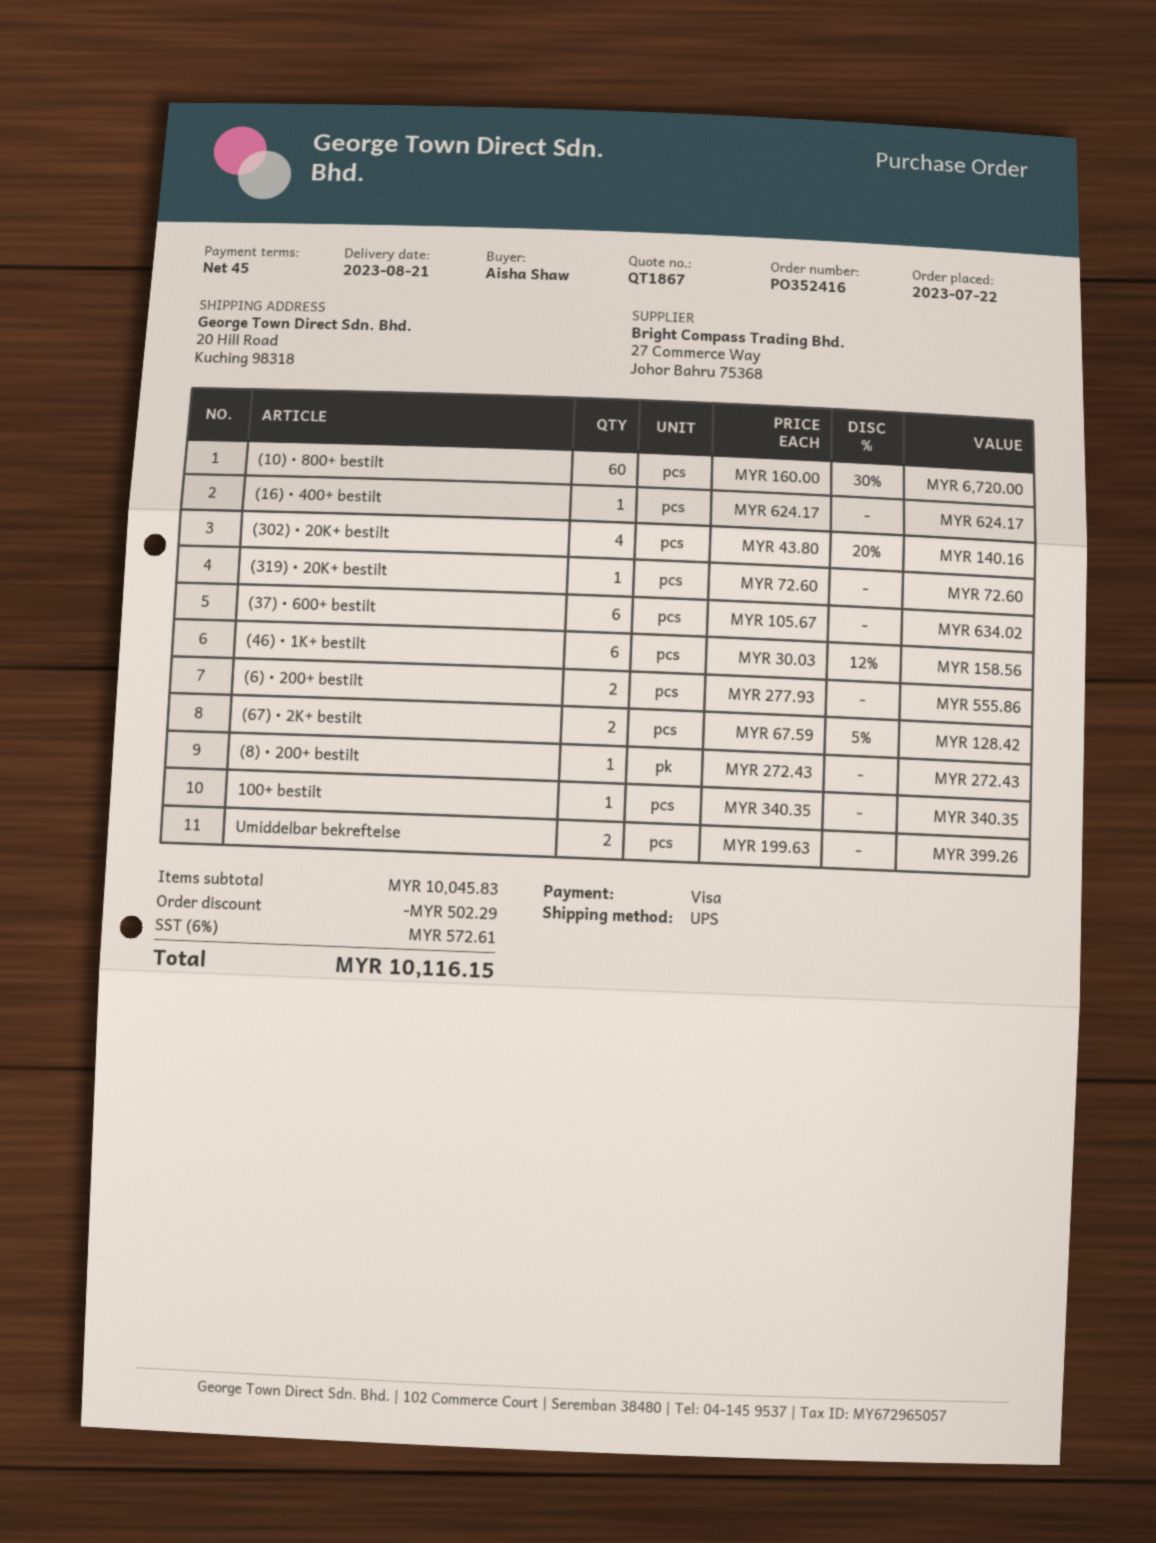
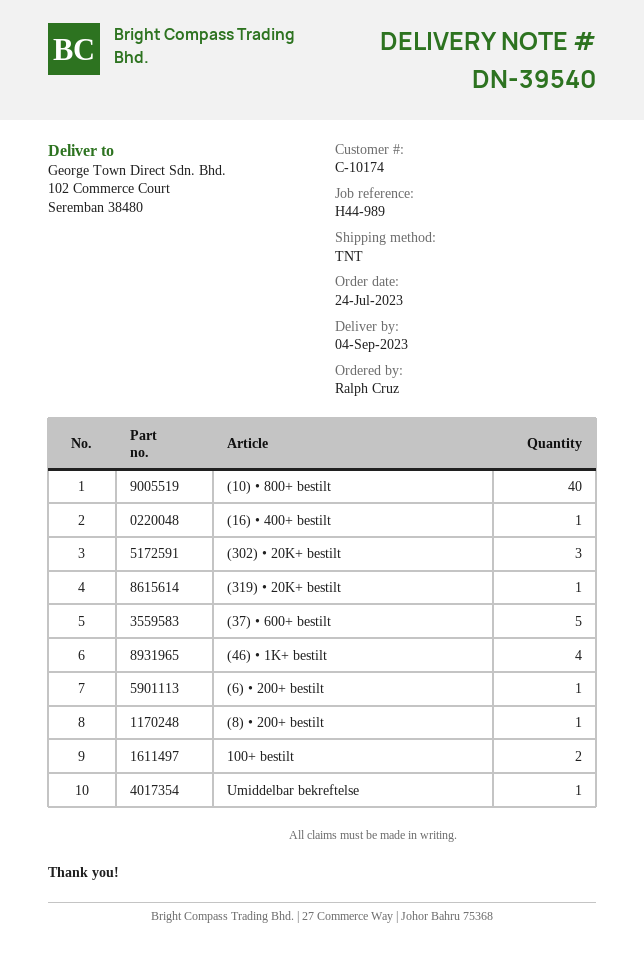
order date: 2023-07-22 -> 2023-07-24
delivery date: 2023-08-21 -> 2023-09-04
ordered by: Aisha Shaw -> Ralph Cruz
shipping method: UPS -> TNT
ship to: 20 Hill Road, Kuching 98318 -> 102 Commerce Court, Seremban 38480
(10) • 800+ bestilt: 60 -> 40
(302) • 20K+ bestilt: 4 -> 3
(37) • 600+ bestilt: 6 -> 5
(46) • 1K+ bestilt: 6 -> 4
(6) • 200+ bestilt: 2 -> 1
(67) • 2K+ bestilt: 2 -> none
100+ bestilt: 1 -> 2
Umiddelbar bekreftelse: 2 -> 1

